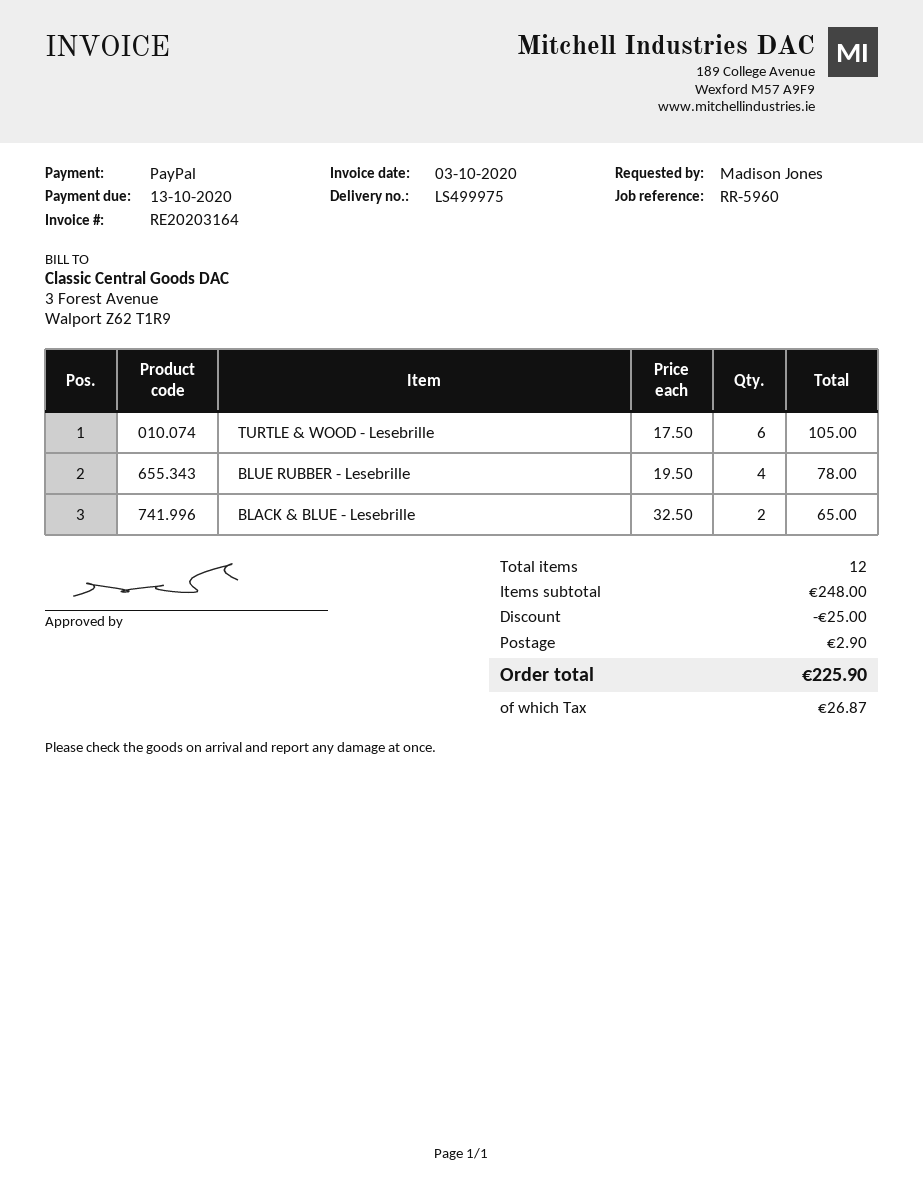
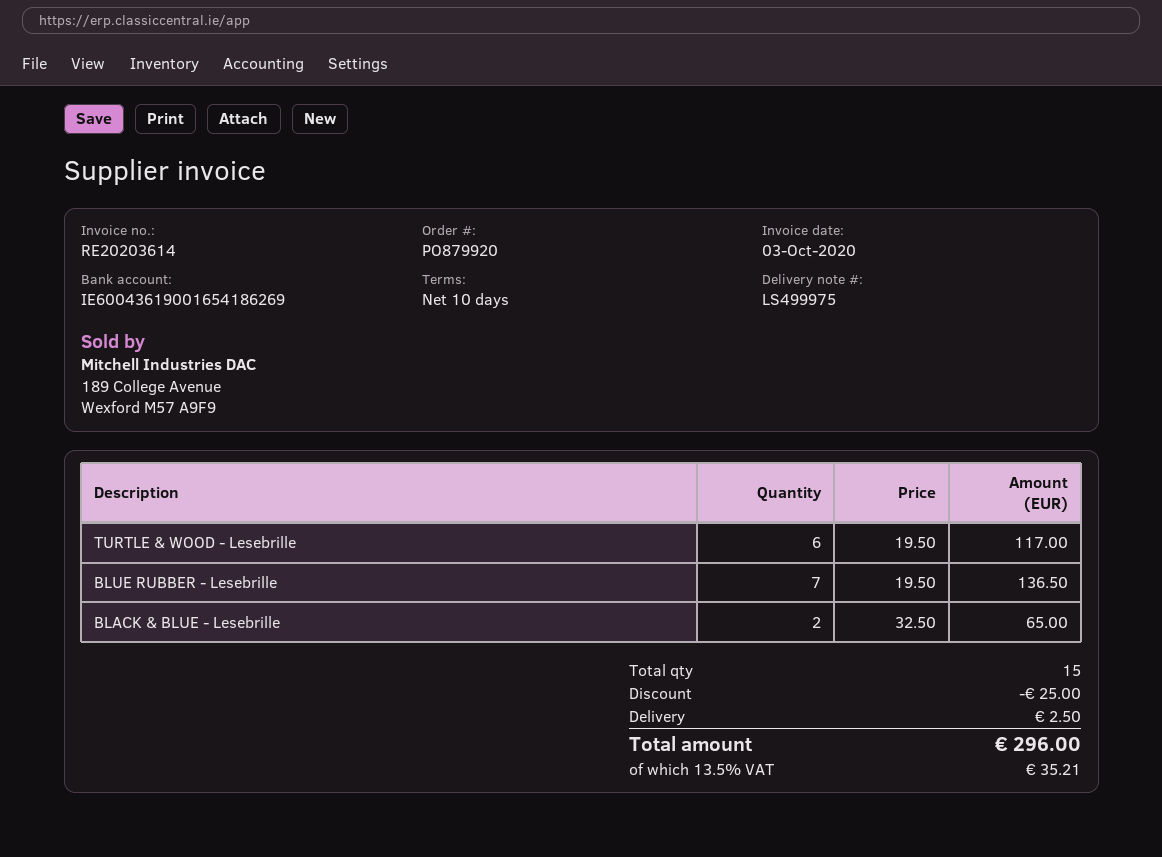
invoice number: RE20203164 -> RE20203614
TURTLE & WOOD - Lesebrille: 6 x 17.50 = 105.00 -> 6 x 19.50 = 117.00
BLUE RUBBER - Lesebrille: 4 x 19.50 = 78.00 -> 7 x 19.50 = 136.50
total quantity: 12 -> 15
shipping: 2.90 -> 2.50
tax: 26.87 -> 35.21
total: 225.90 -> 296.00

